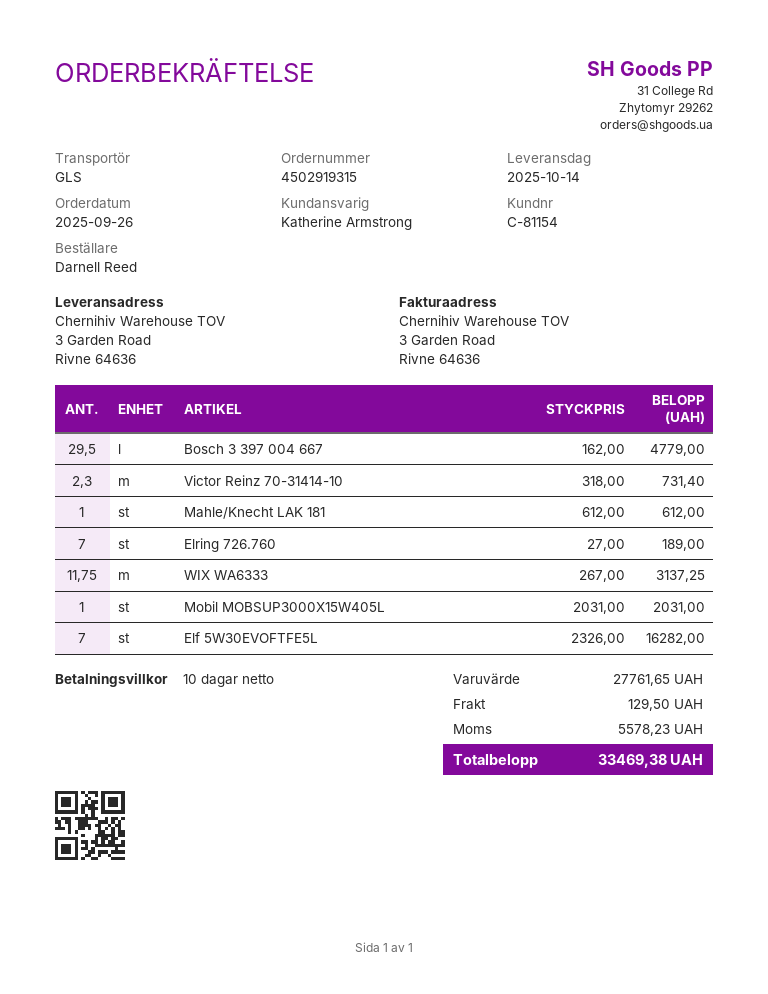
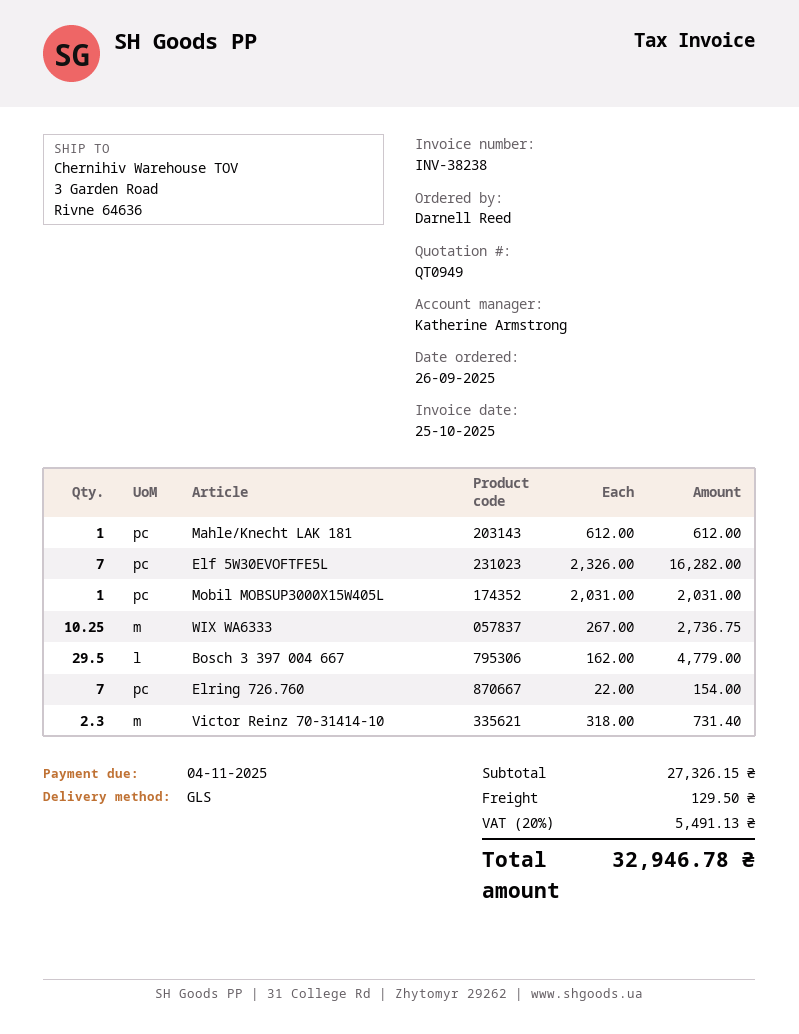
Elring 726.760: 7 x 27.00 = 189.00 -> 7 x 22.00 = 154.00
WIX WA6333: 11.75 x 267.00 = 3137.25 -> 10.25 x 267.00 = 2736.75
subtotal: 27761.65 -> 27326.15
tax: 5578.23 -> 5491.13
total: 33469.38 -> 32946.78

